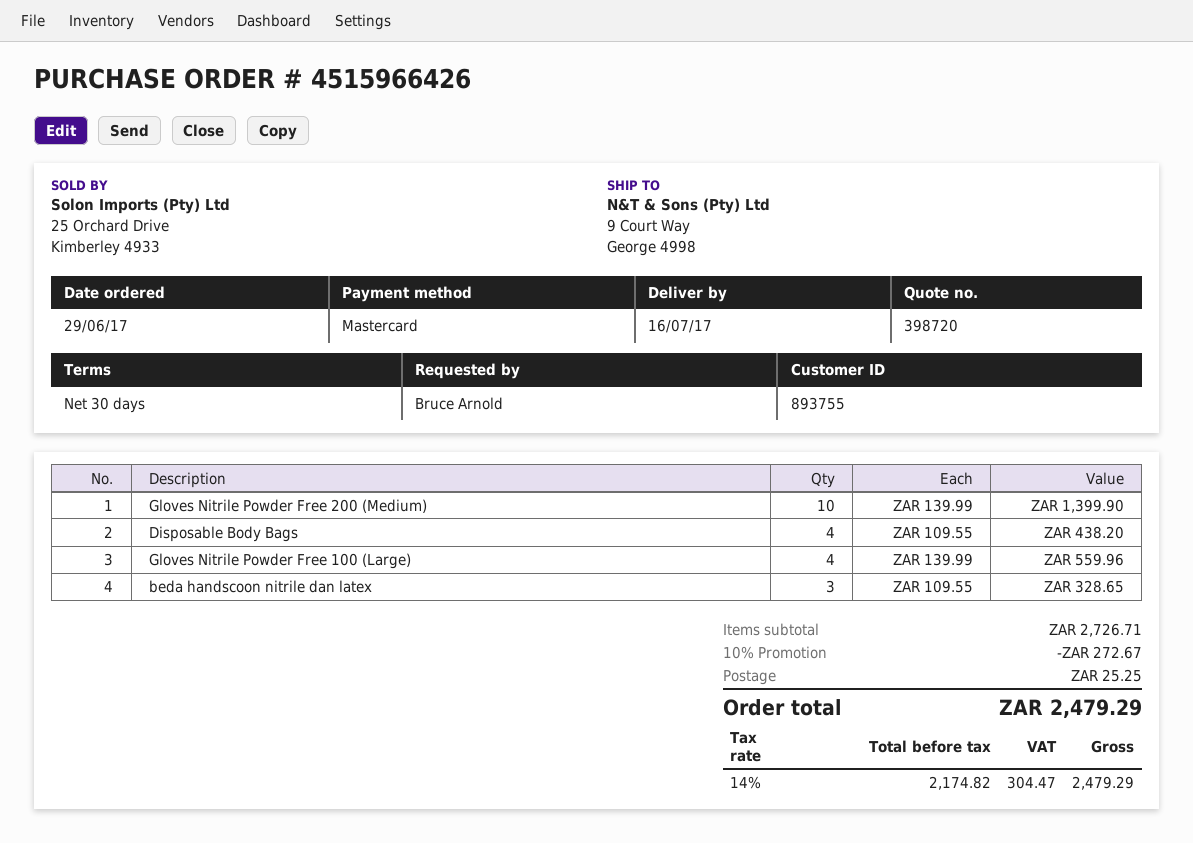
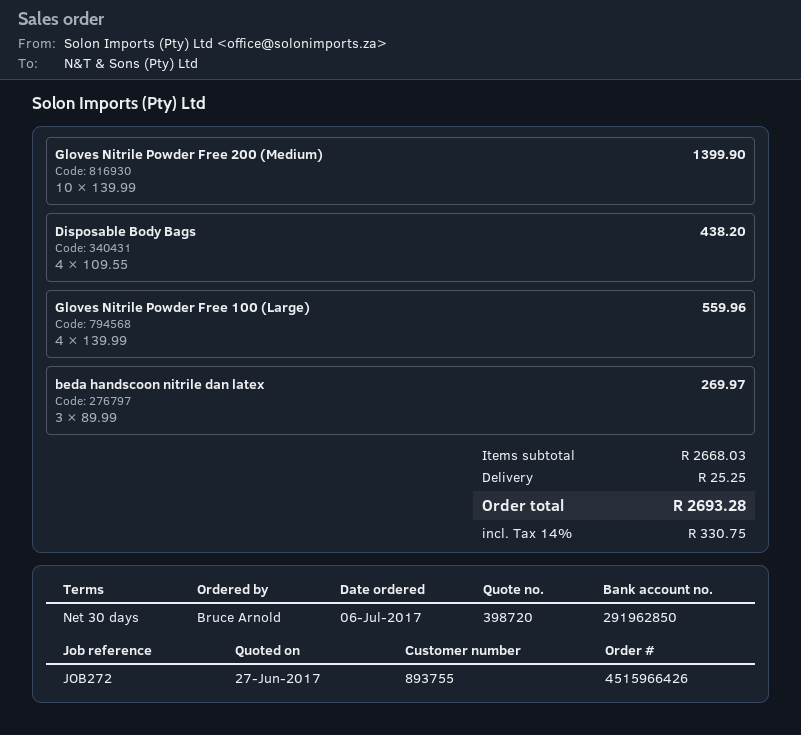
order date: 2017-06-29 -> 2017-07-06
beda handscoon nitrile dan latex: 3 x 109.55 = 328.65 -> 3 x 89.99 = 269.97
subtotal: 2726.71 -> 2668.03
discount: 10% = 272.67 -> none
tax: 14% = 304.47 -> 14% = 330.75
total: 2479.29 -> 2693.28

